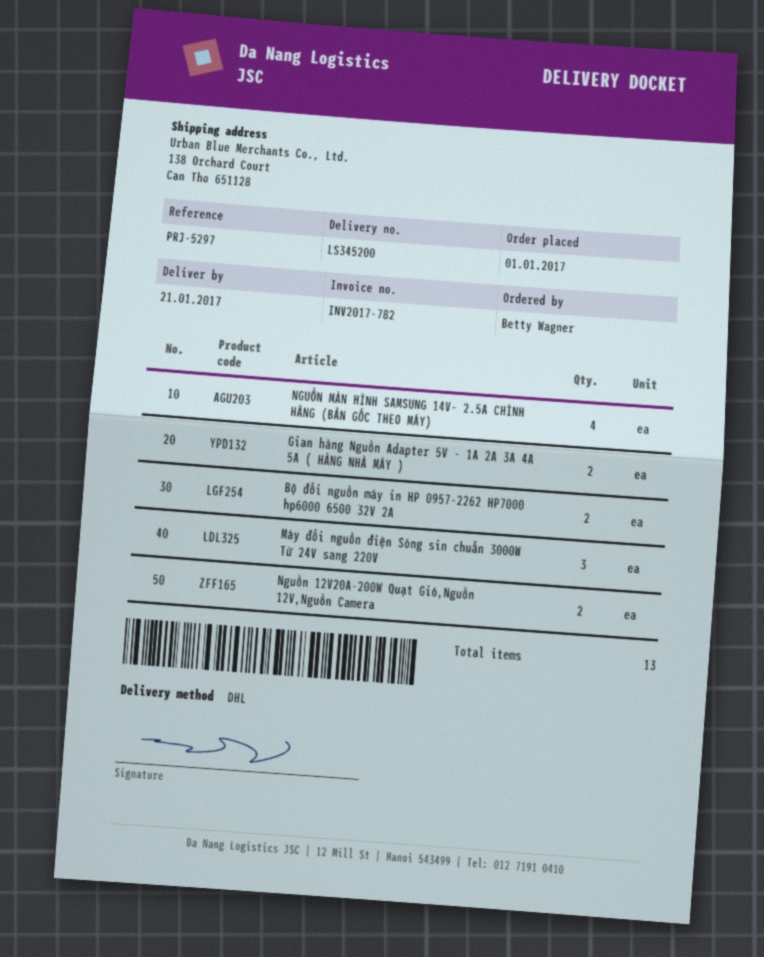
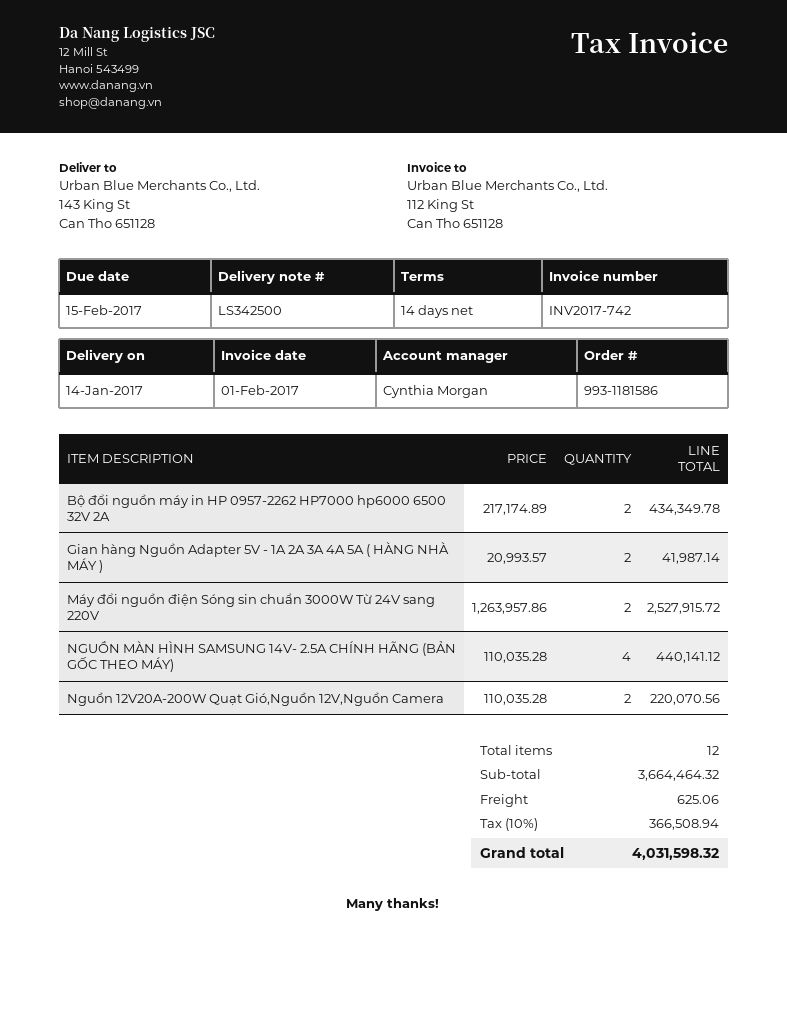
delivery note number: LS345200 -> LS342500
delivery date: 2017-01-21 -> 2017-01-14
invoice number: INV2017-782 -> INV2017-742
ship to: 138 Orchard Court, Can Tho 651128 -> 143 King St, Can Tho 651128
Máy đổi nguồn điện Sóng sin chuẩn 3000W Từ 24V sang 220V: 3 -> 2
total quantity: 13 -> 12

